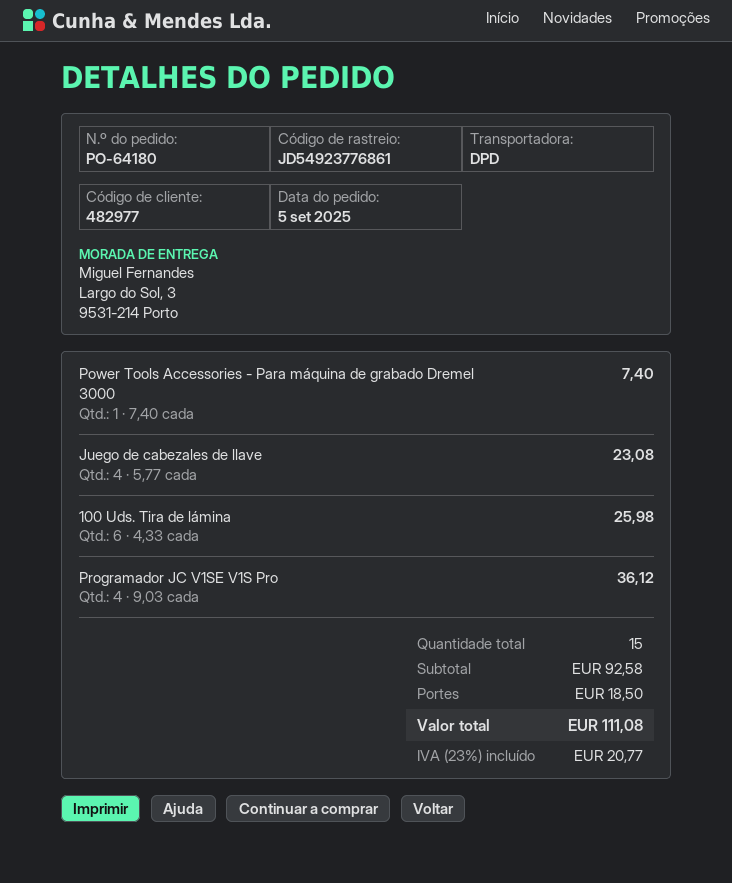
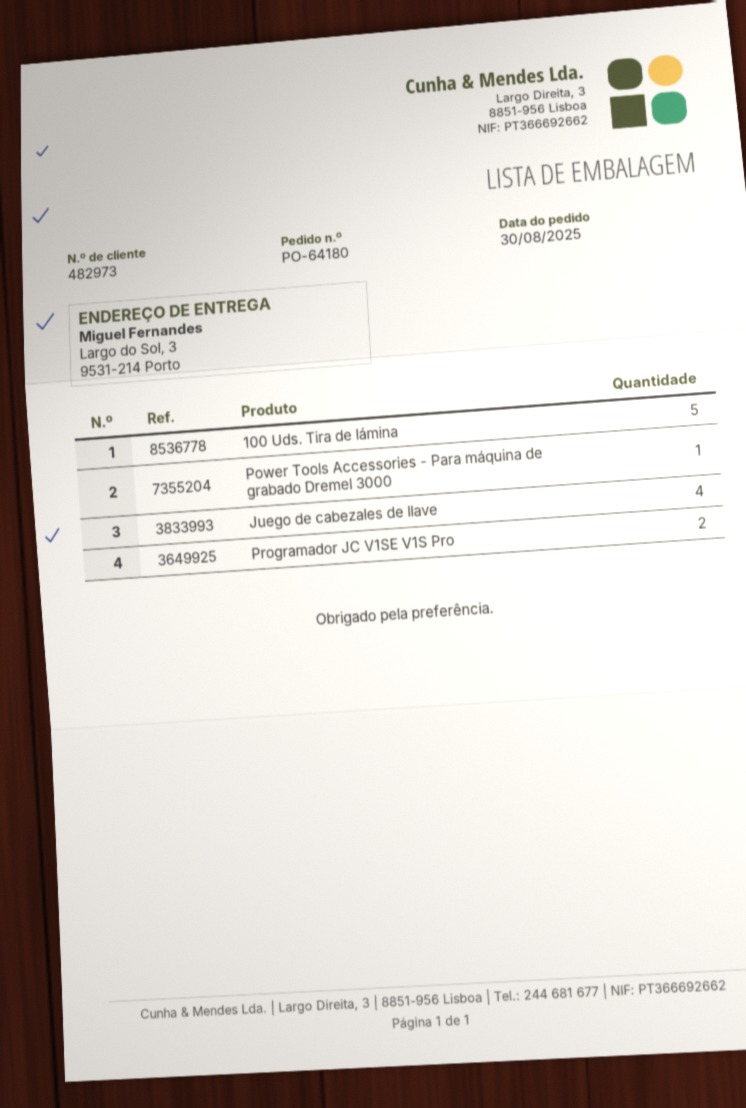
order date: 2025-09-05 -> 2025-08-30
customer number: 482977 -> 482973
100 Uds. Tira de lámina: 6 -> 5
Programador JC V1SE V1S Pro: 4 -> 2

